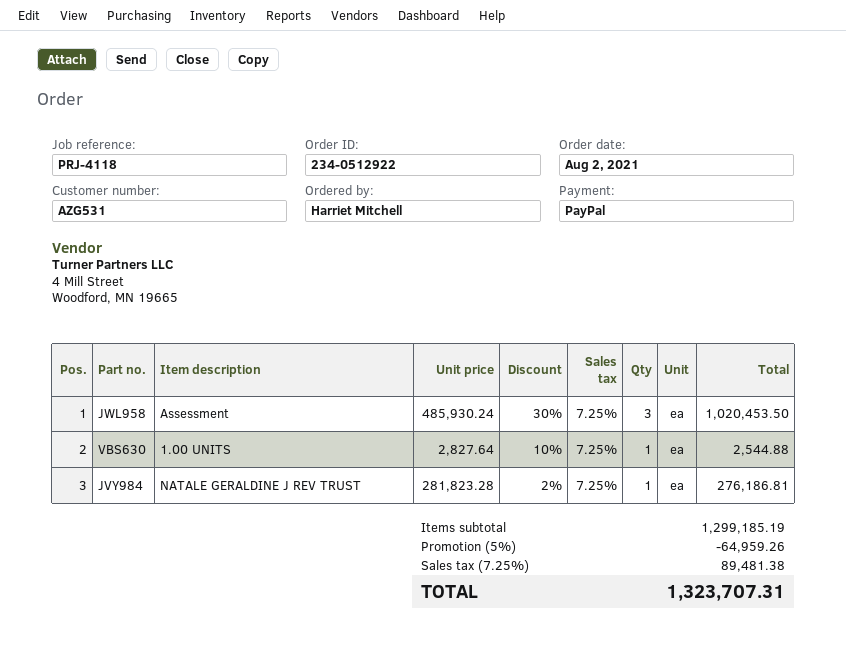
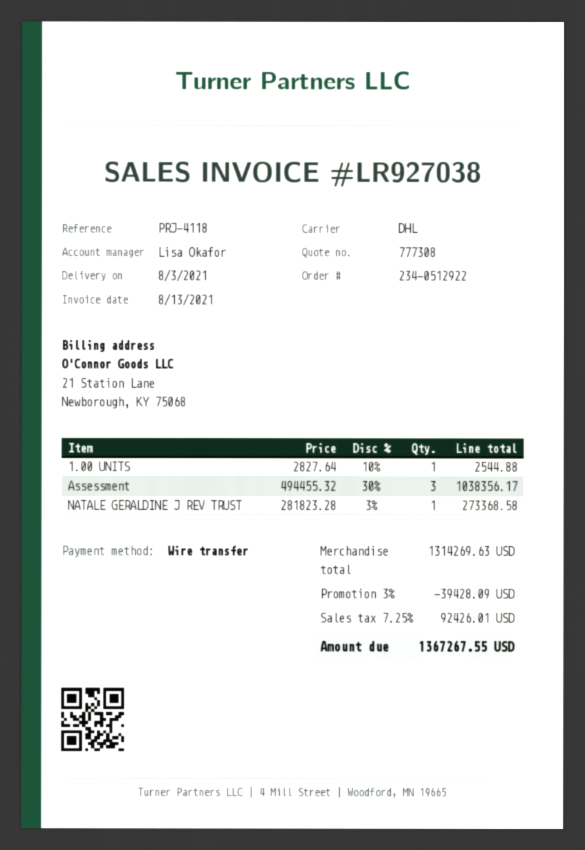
payment method: PayPal -> bank transfer
Assessment: 3 x 485930.24 - 30% = 1020453.50 -> 3 x 494455.32 - 30% = 1038356.17
NATALE GERALDINE J REV TRUST: 1 x 281823.28 - 2% = 276186.81 -> 1 x 281823.28 - 3% = 273368.58
subtotal: 1299185.19 -> 1314269.63
discount: 5% = 64959.26 -> 3% = 39428.09
tax: 7.25% = 89481.38 -> 7.25% = 92426.01
total: 1323707.31 -> 1367267.55

